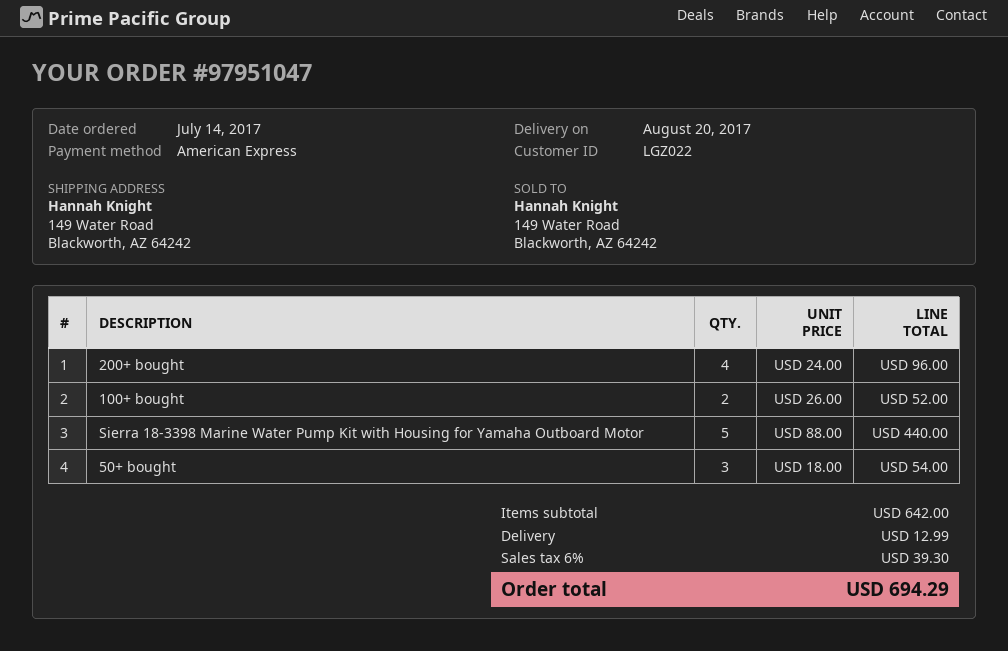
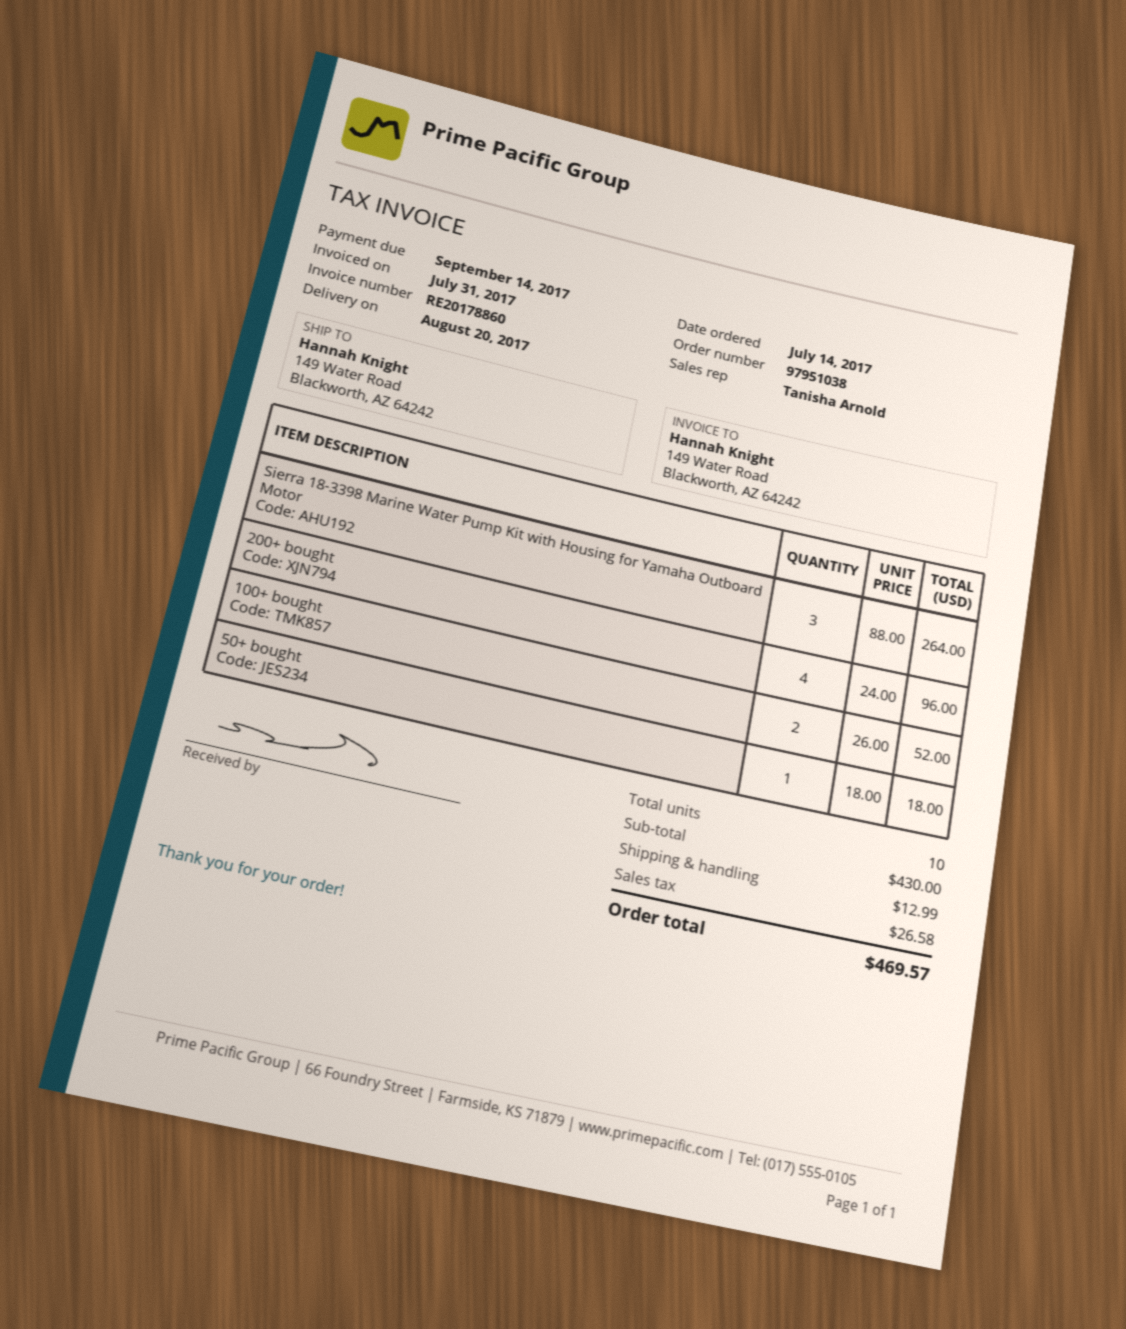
order number: 97951047 -> 97951038
Sierra 18-3398 Marine Water Pump Kit with Housing for Yamaha Outboard Motor: 5 x 88.00 = 440.00 -> 3 x 88.00 = 264.00
50+ bought: 3 x 18.00 = 54.00 -> 1 x 18.00 = 18.00
subtotal: 642.00 -> 430.00
tax: 39.30 -> 26.58
total: 694.29 -> 469.57

